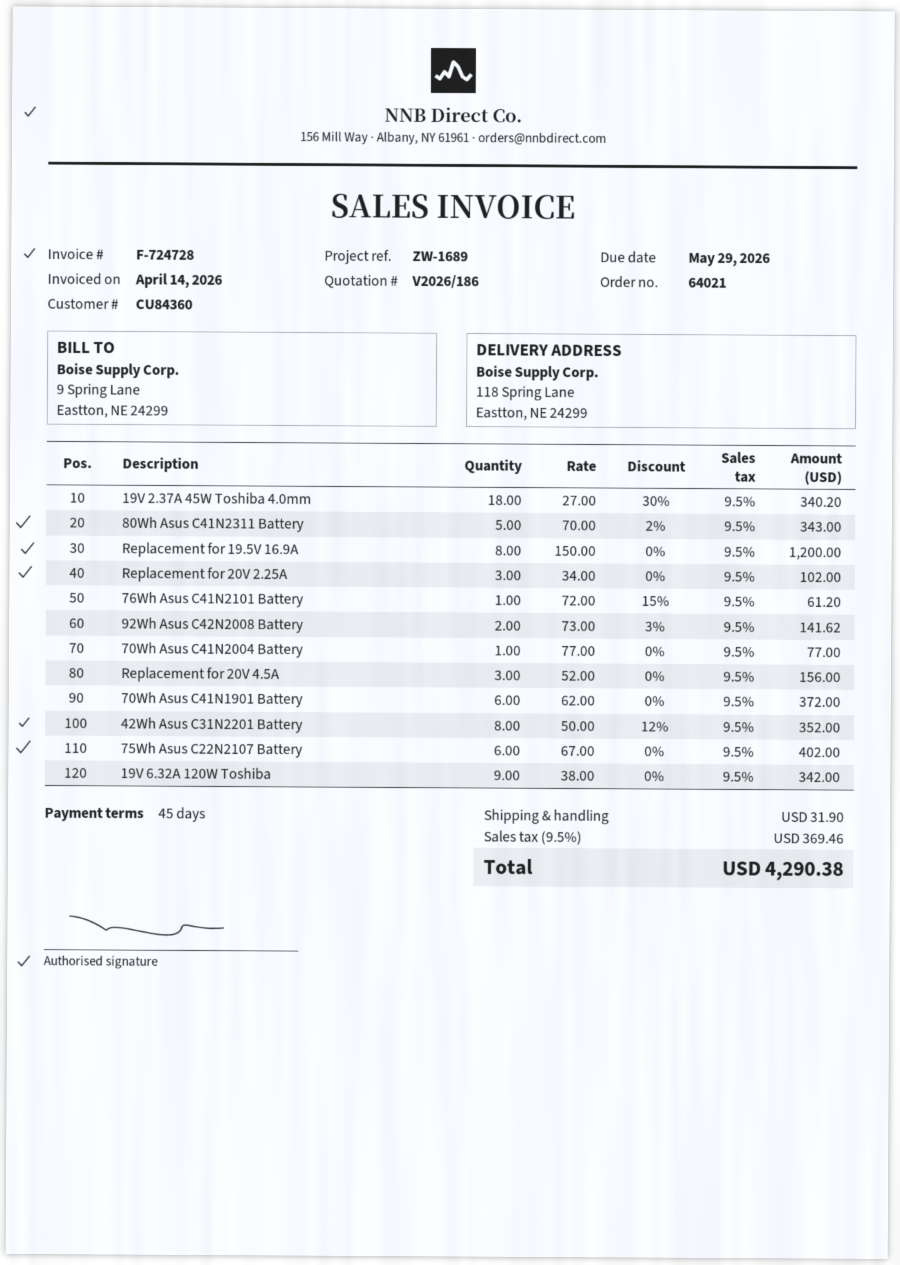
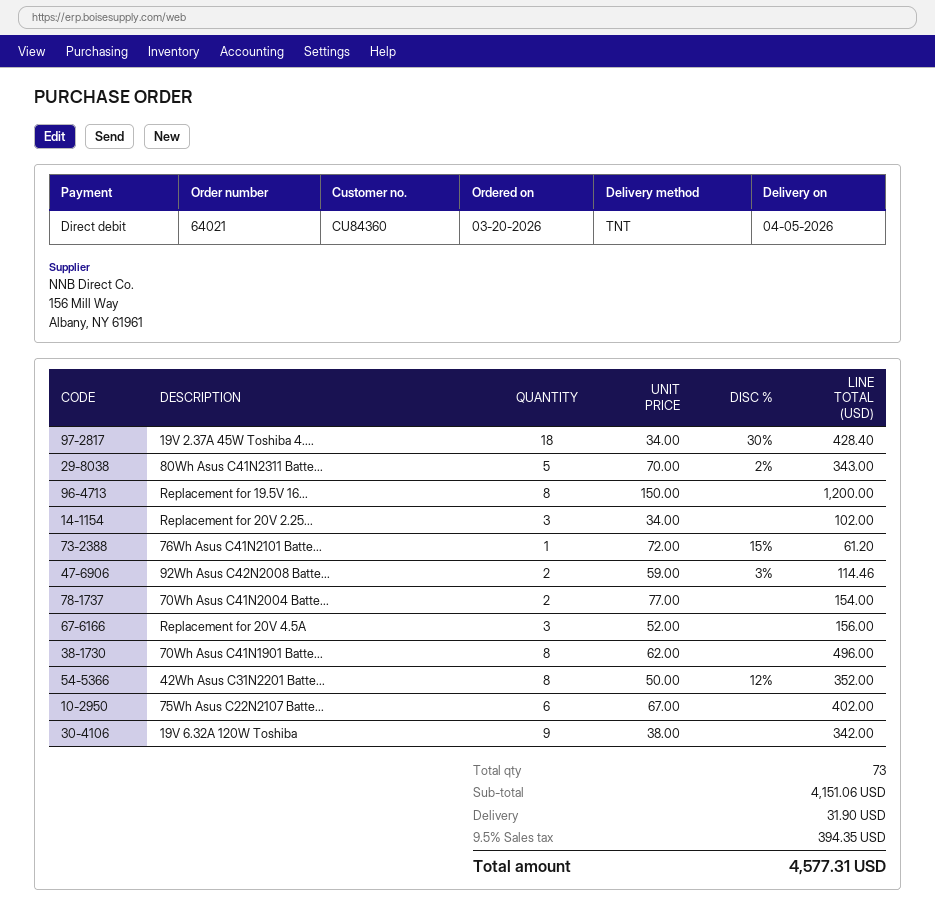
19V 2.37A 45W Toshiba 4.0mm: 18 x 27.00 - 30% = 340.20 -> 18 x 34.00 - 30% = 428.40
92Wh Asus C42N2008 Battery: 2 x 73.00 - 3% = 141.62 -> 2 x 59.00 - 3% = 114.46
70Wh Asus C41N2004 Battery: 1 x 77.00 = 77.00 -> 2 x 77.00 = 154.00
70Wh Asus C41N1901 Battery: 6 x 62.00 = 372.00 -> 8 x 62.00 = 496.00
tax: 9.5% = 369.46 -> 9.5% = 394.35
total: 4290.38 -> 4577.31

